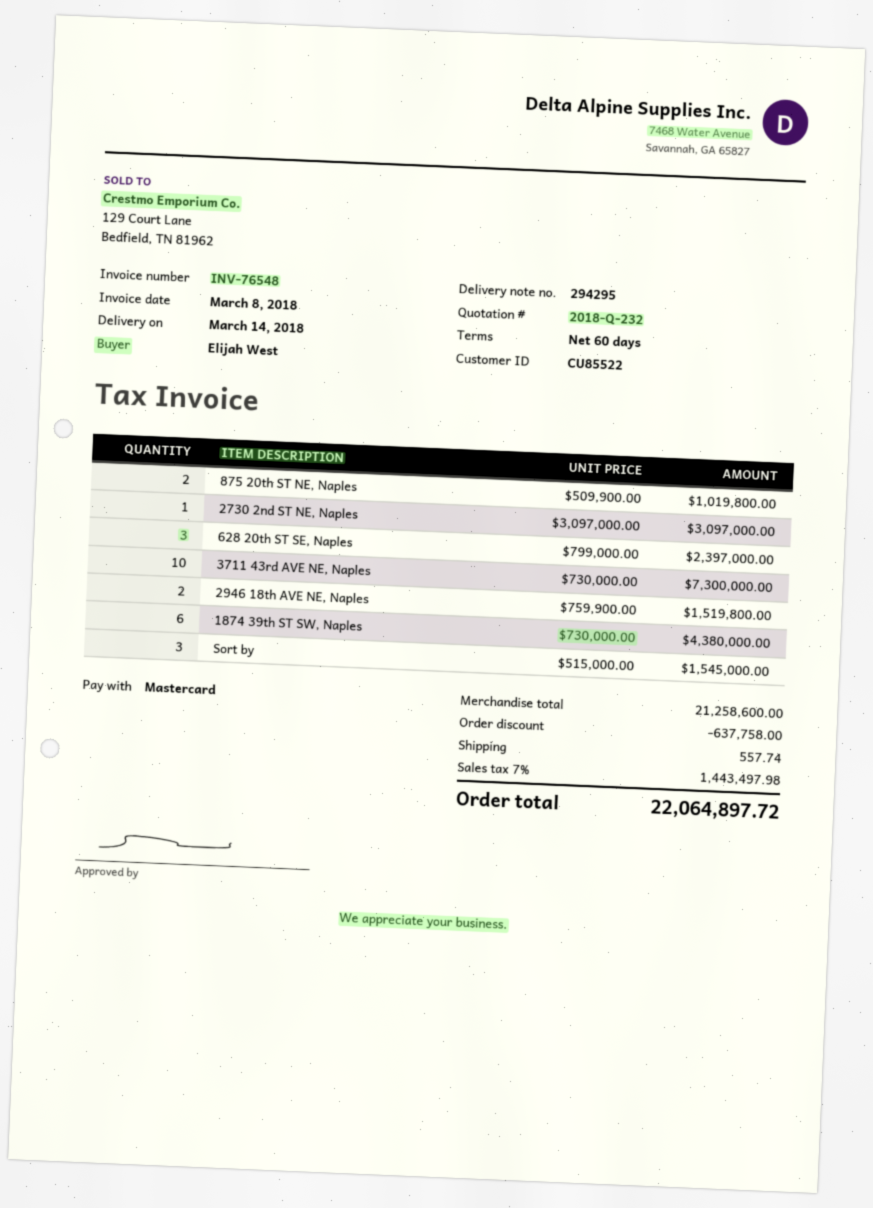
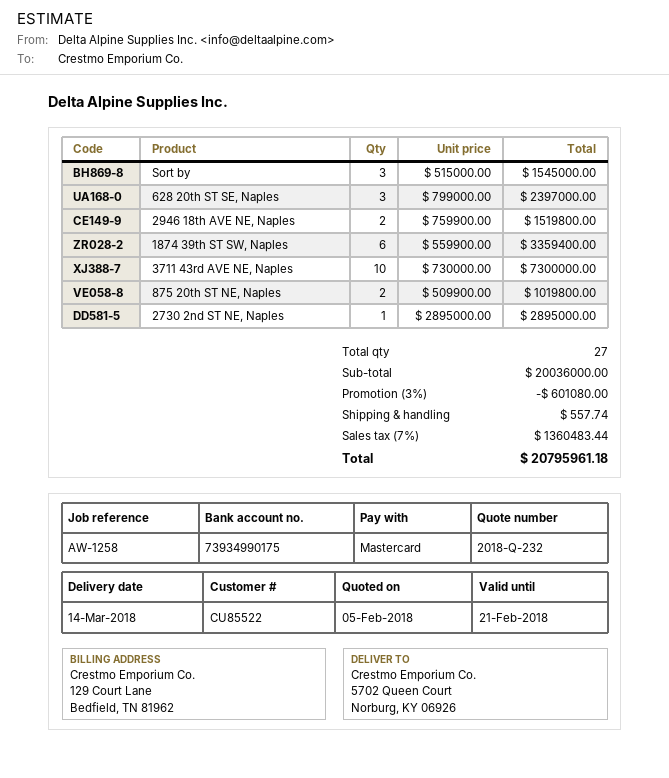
2730 2nd ST NE, Naples: 1 x 3097000.00 = 3097000.00 -> 1 x 2895000.00 = 2895000.00
1874 39th ST SW, Naples: 6 x 730000.00 = 4380000.00 -> 6 x 559900.00 = 3359400.00
subtotal: 21258600.00 -> 20036000.00
discount: 637758.00 -> 601080.00
tax: 7% = 1443497.98 -> 7% = 1360483.44
total: 22064897.72 -> 20795961.18

